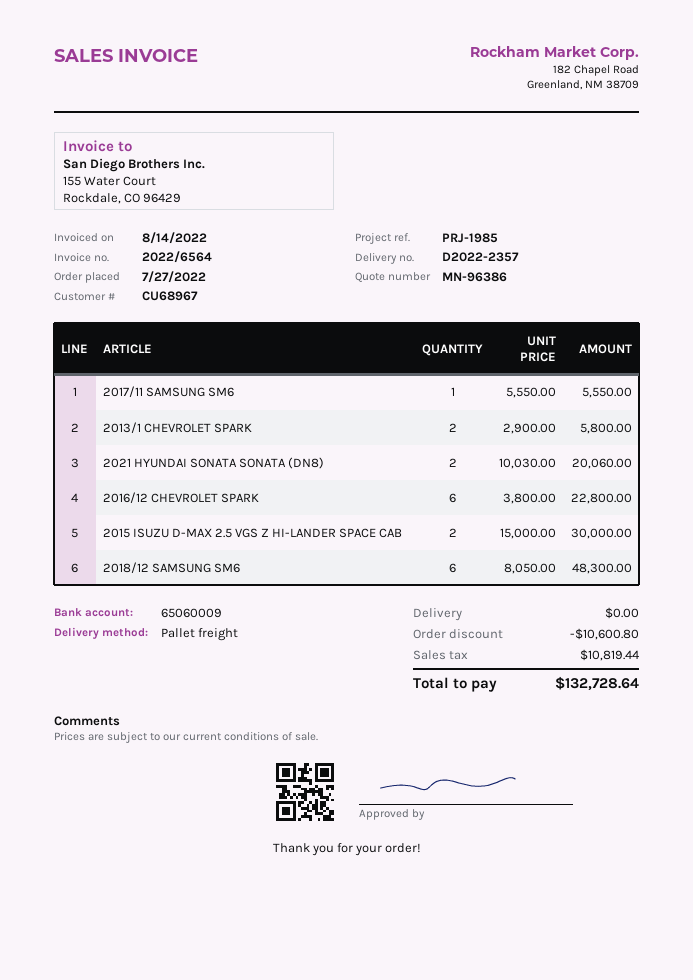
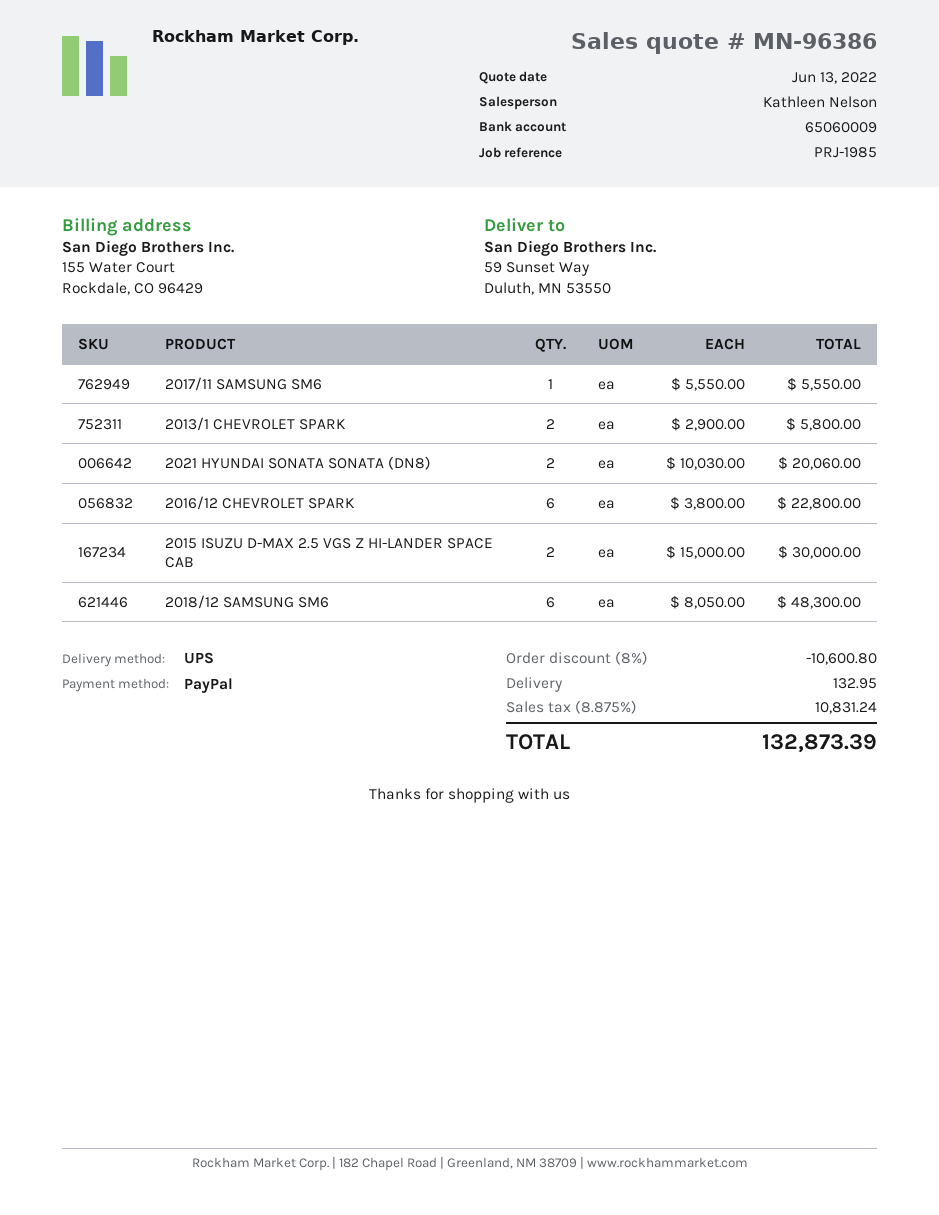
shipping method: pallet freight -> UPS
shipping: 0.00 -> 132.95
tax: 10819.44 -> 10831.24
total: 132728.64 -> 132873.39

